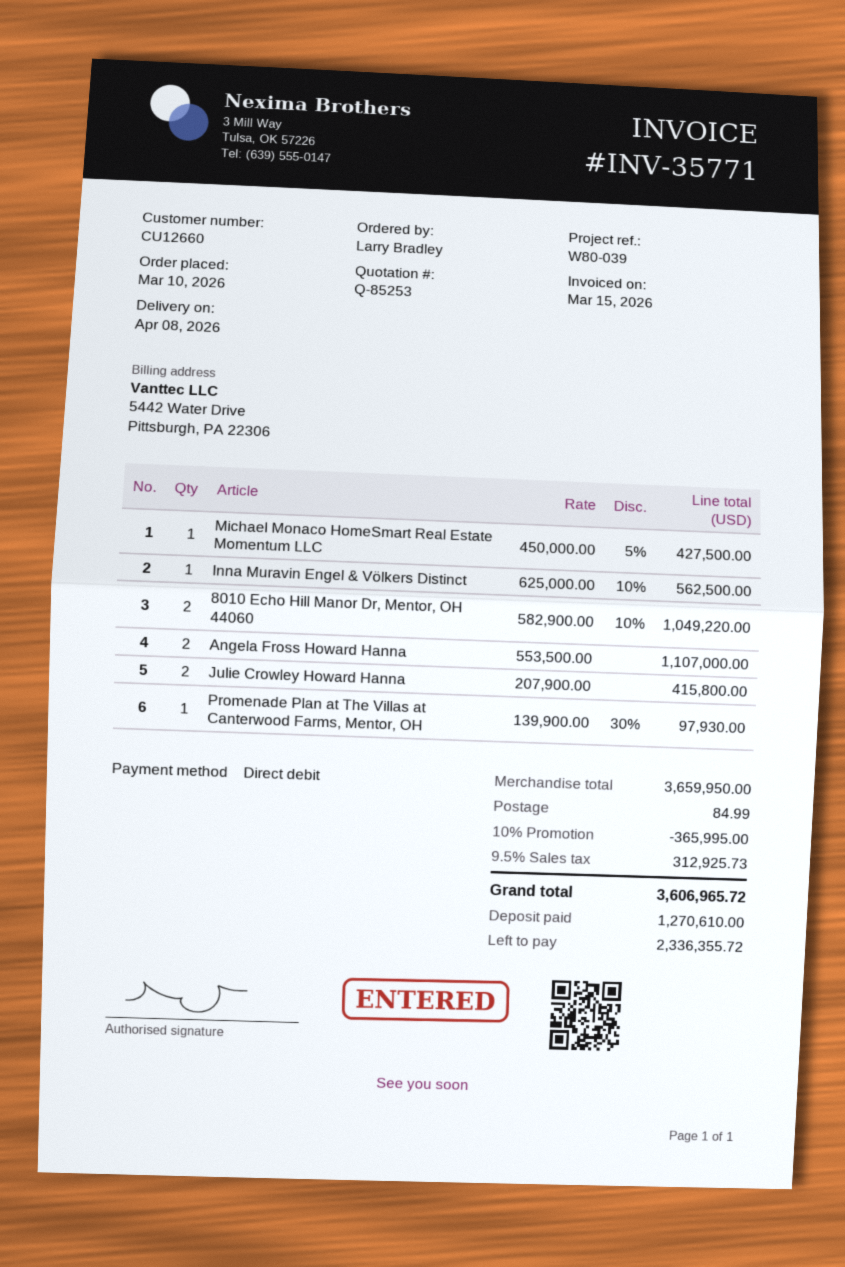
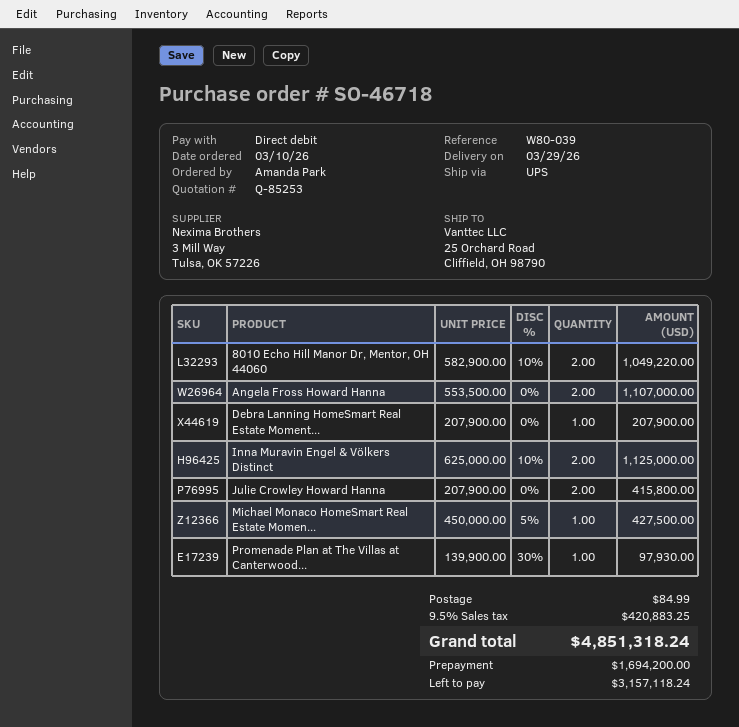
delivery date: 2026-04-08 -> 2026-03-29
ordered by: Larry Bradley -> Amanda Park
Inna Muravin Engel & Völkers Distinct: 1 x 625000.00 - 10% = 562500.00 -> 2 x 625000.00 - 10% = 1125000.00
Debra Lanning HomeSmart Real Estate Moment...: none -> 1 x 207900.00 = 207900.00
discount: 10% = 365995.00 -> none
tax: 9.5% = 312925.73 -> 9.5% = 420883.25
total: 3606965.72 -> 4851318.24
deposit: 1270610.00 -> 1694200.00
balance: 2336355.72 -> 3157118.24

